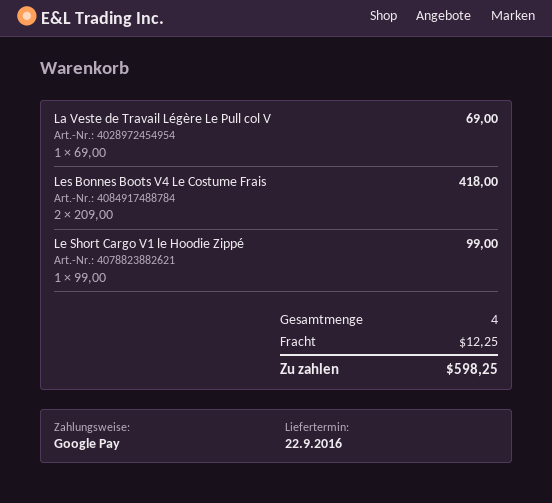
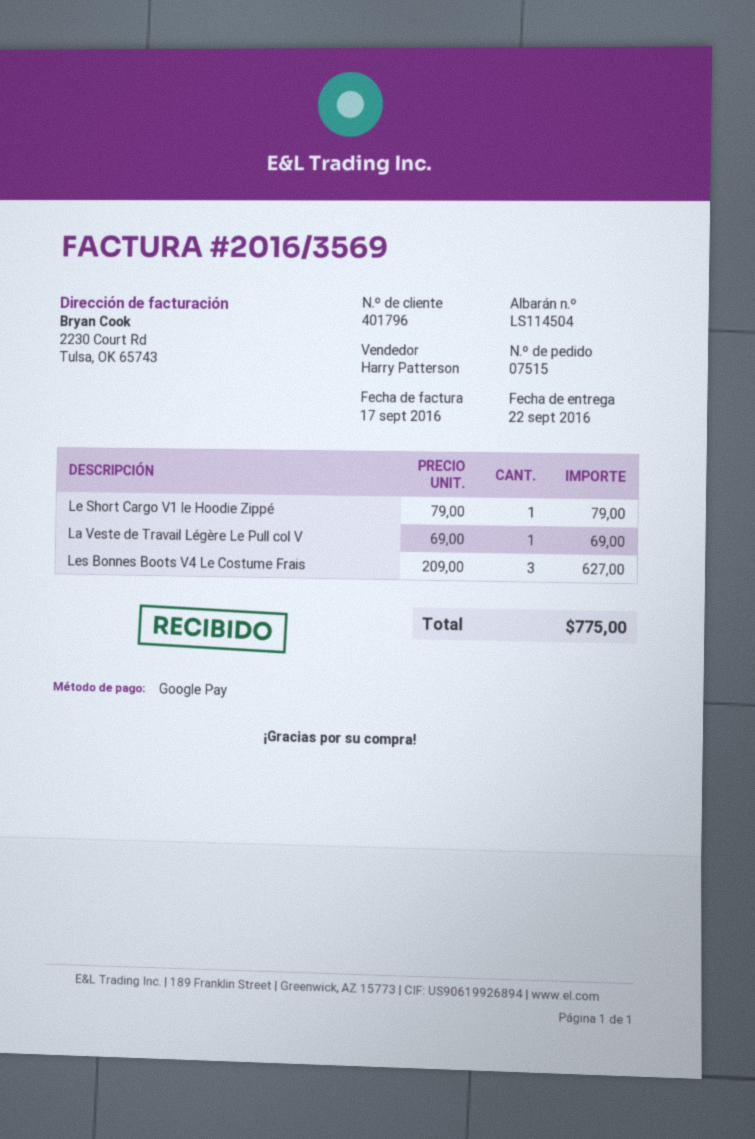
Les Bonnes Boots V4 Le Costume Frais: 2 x 209.00 = 418.00 -> 3 x 209.00 = 627.00
Le Short Cargo V1 le Hoodie Zippé: 1 x 99.00 = 99.00 -> 1 x 79.00 = 79.00
shipping: 12.25 -> none
total: 598.25 -> 775.00

